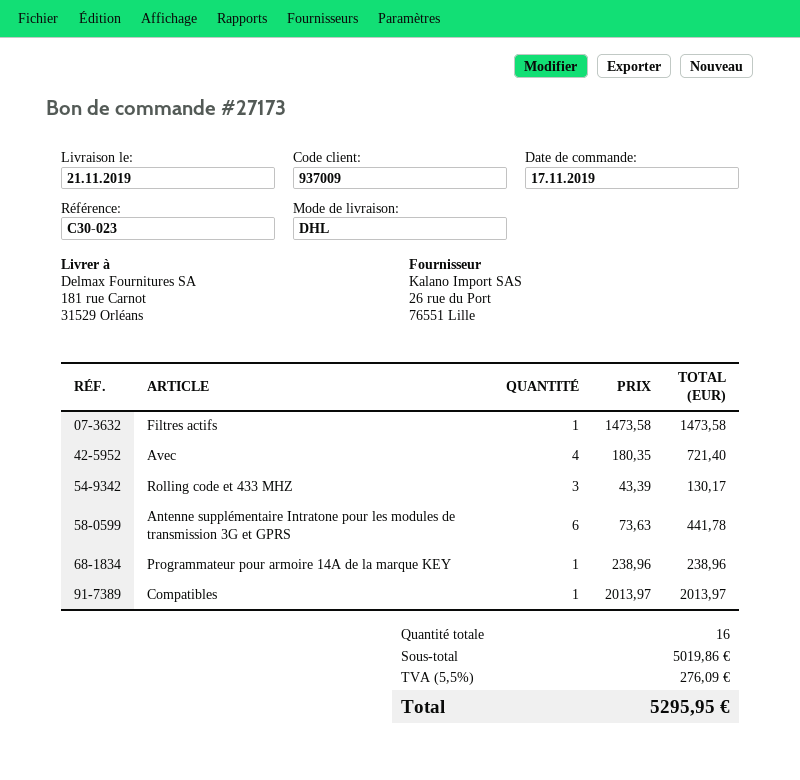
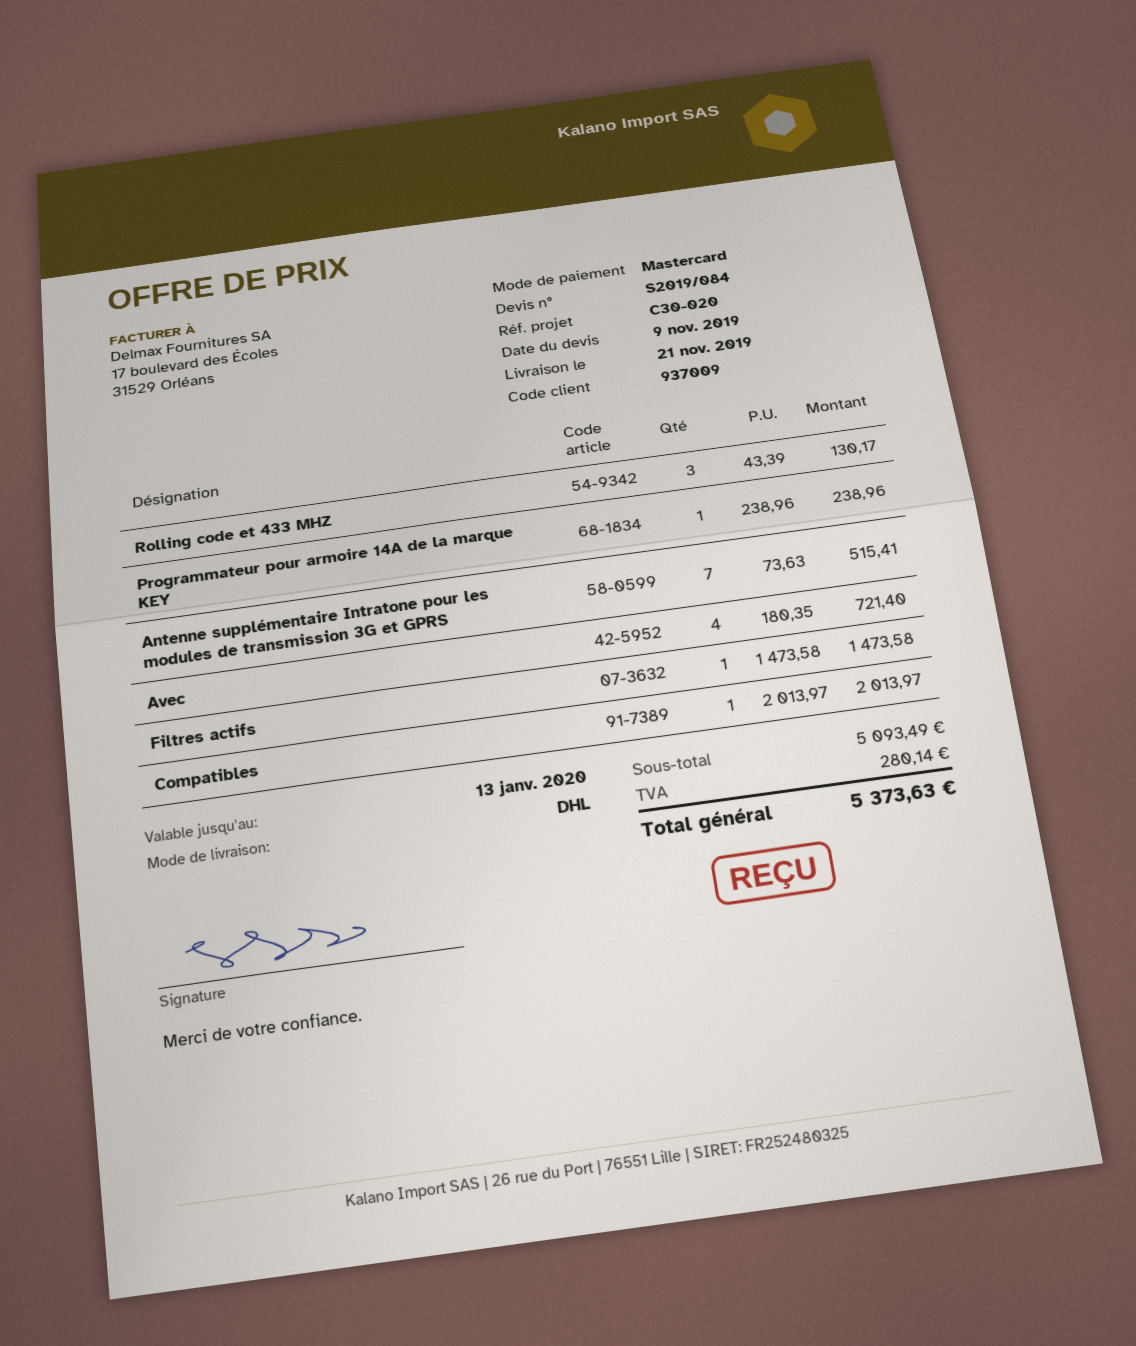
reference: C30-023 -> C30-020
Antenne supplémentaire Intratone pour les modules de transmission 3G et GPRS: 6 x 73.63 = 441.78 -> 7 x 73.63 = 515.41
subtotal: 5019.86 -> 5093.49
tax: 276.09 -> 280.14
total: 5295.95 -> 5373.63

